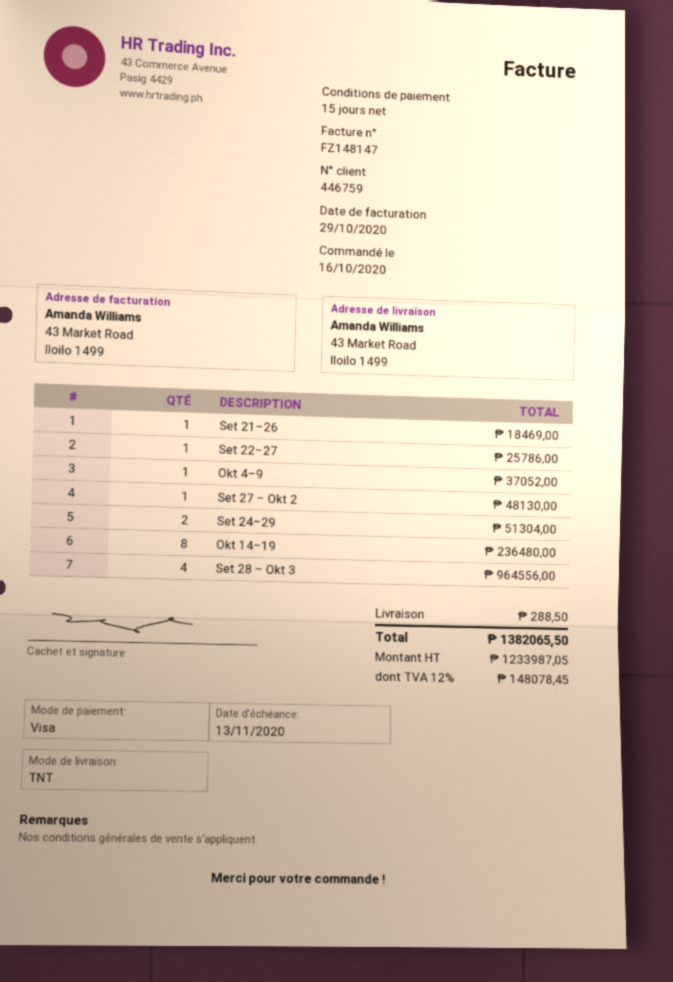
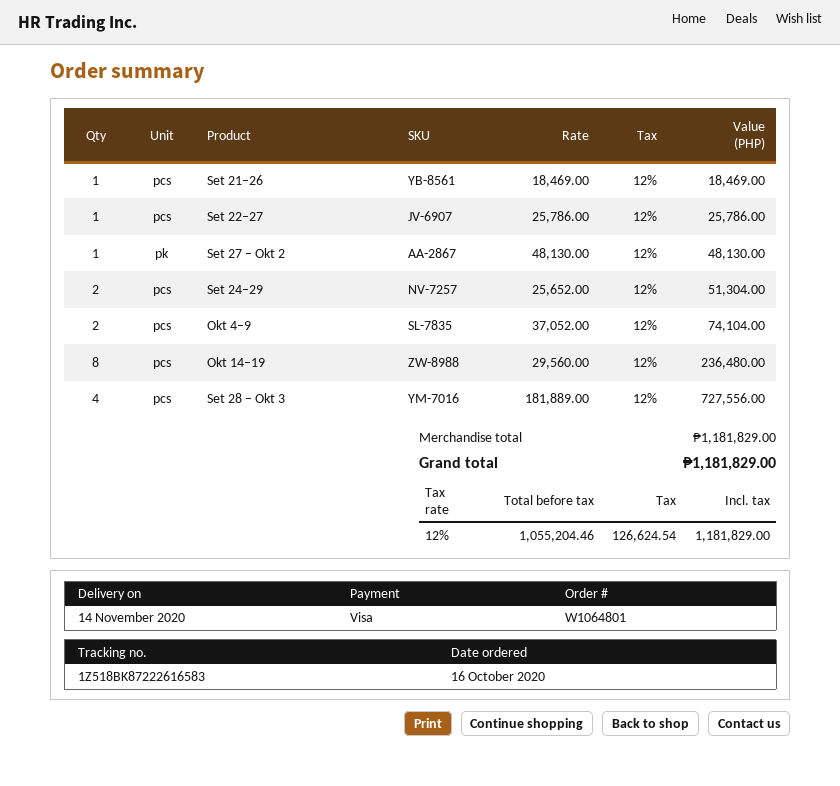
Okt 4–9: 1 for 37052.00 -> 2 for 74104.00
Set 28 – Okt 3: 4 for 964556.00 -> 4 for 727556.00
shipping: 288.50 -> none
net: 1233987.05 -> 1055204.46
tax: 12% = 148078.45 -> 12% = 126624.54
total: 1382065.50 -> 1181829.00

